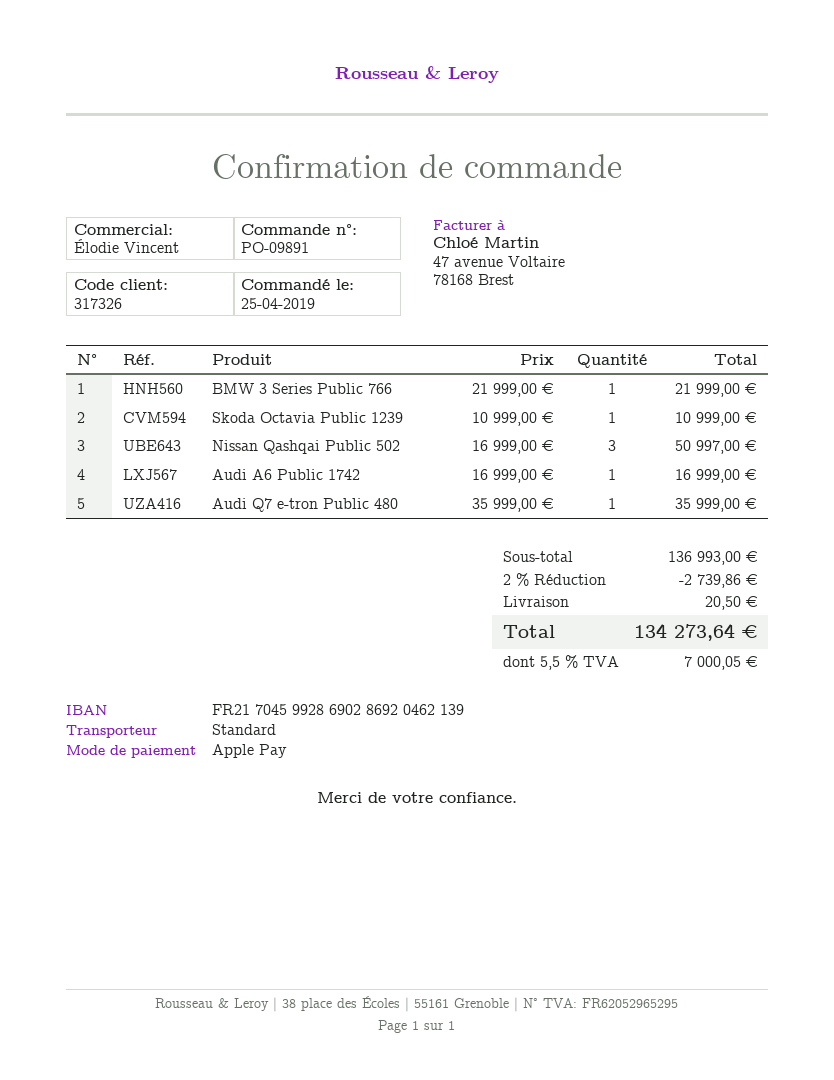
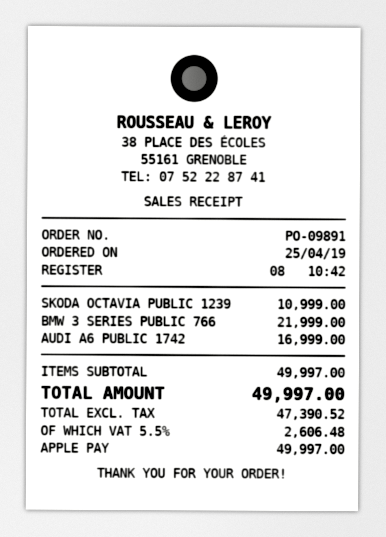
Nissan Qashqai Public 502: 3 for 50997.00 -> none
Audi Q7 e-tron Public 480: 1 for 35999.00 -> none
subtotal: 136993.00 -> 49997.00
discount: 2% = 2739.86 -> none
shipping: 20.50 -> none
tax: 5.5% = 7000.05 -> 5.5% = 2606.48
total: 134273.64 -> 49997.00

